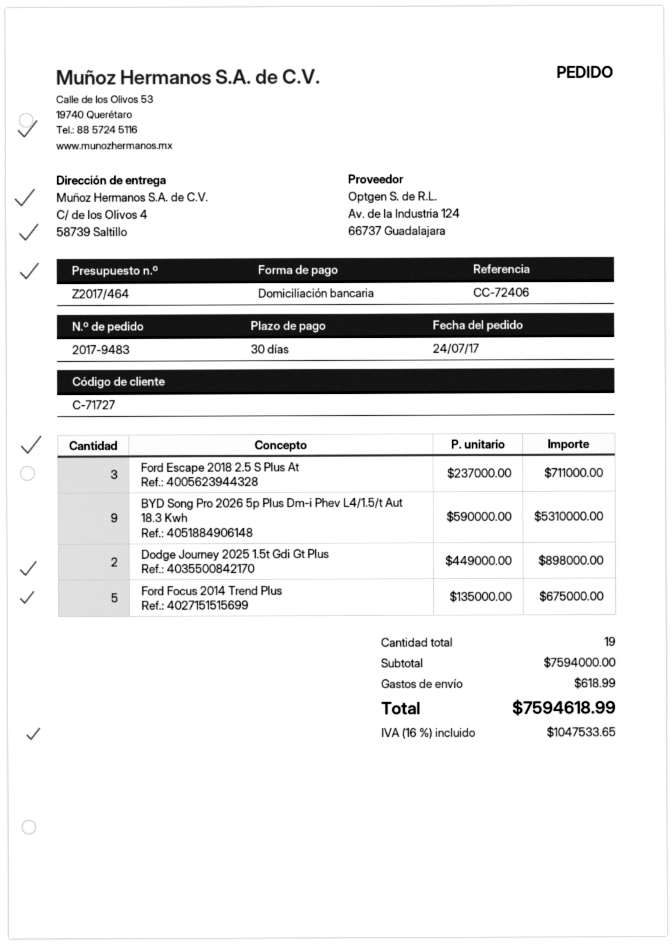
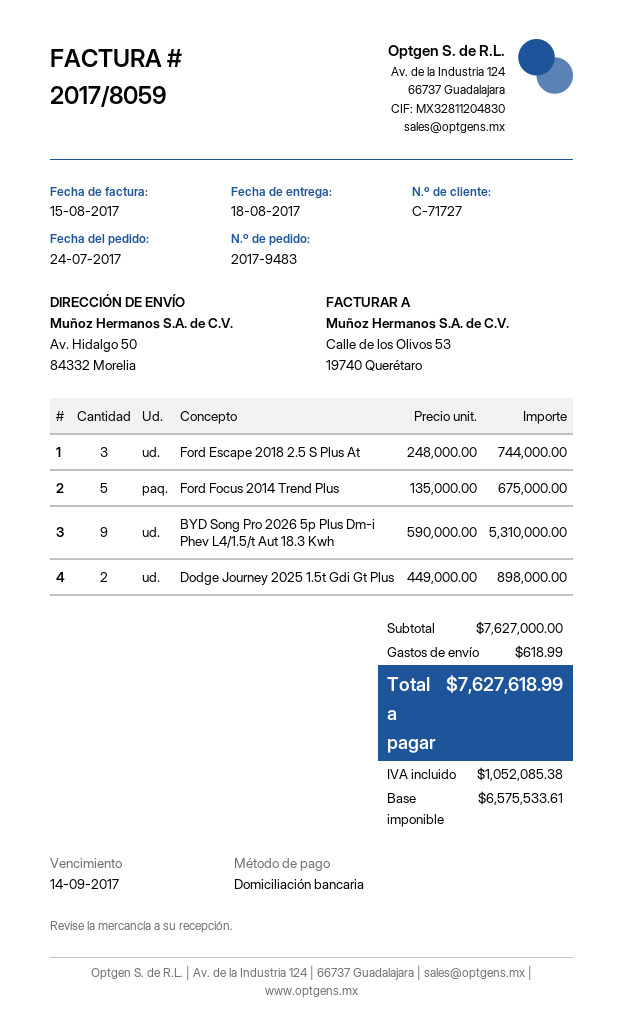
ship to: C/ de los Olivos 4, 58739 Saltillo -> Av. Hidalgo 50, 84332 Morelia
Ford Escape 2018 2.5 S Plus At: 3 x 237000.00 = 711000.00 -> 3 x 248000.00 = 744000.00
subtotal: 7594000.00 -> 7627000.00
tax: 1047533.65 -> 1052085.38
total: 7594618.99 -> 7627618.99

